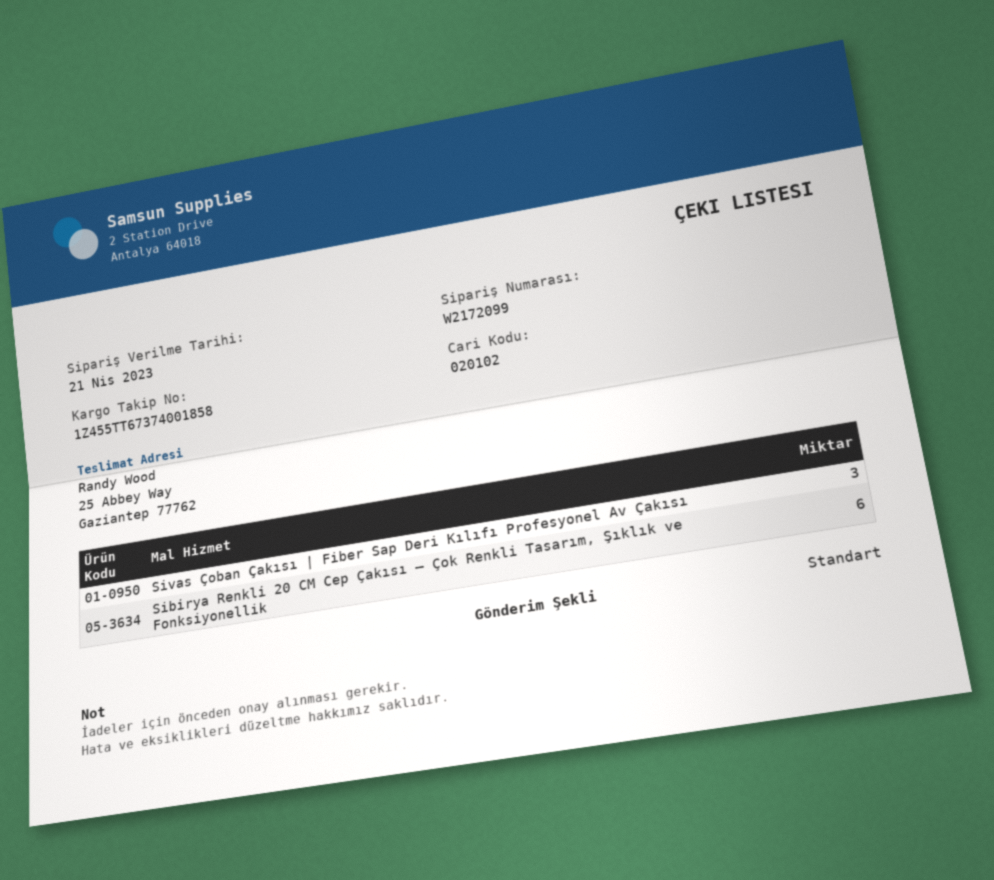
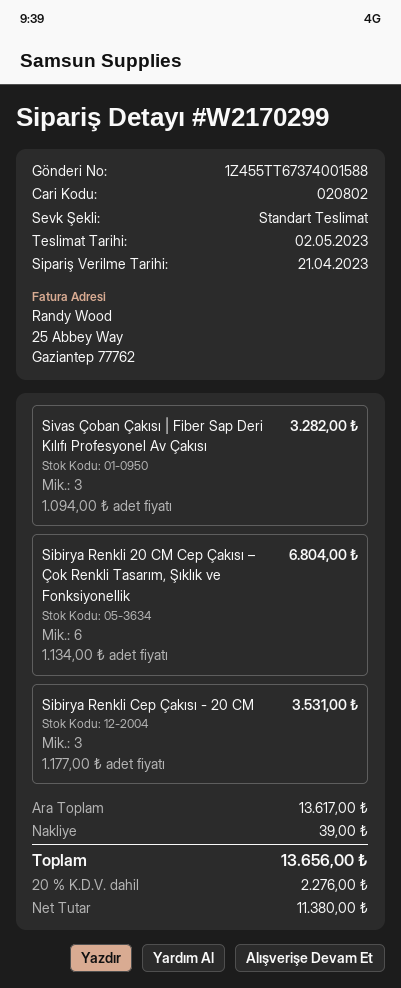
order number: W2172099 -> W2170299
customer number: 020102 -> 020802
tracking number: 1Z455TT67374001858 -> 1Z455TT67374001588
Sibirya Renkli Cep Çakısı - 20 CM: none -> 3

